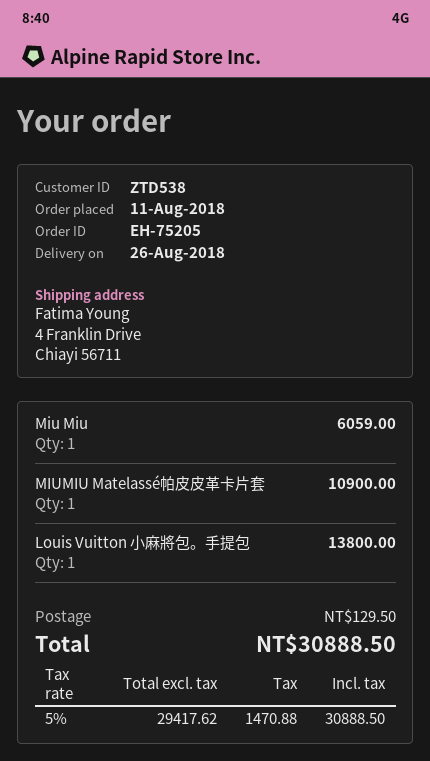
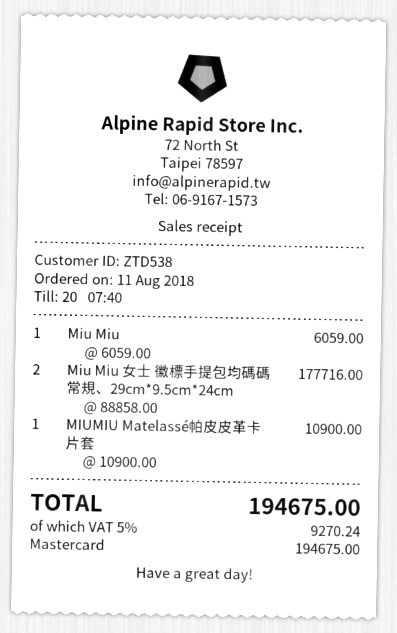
Louis Vuitton 小麻將包。手提包: 1 for 13800.00 -> none
Miu Miu 女士 徽標手提包均碼碼常規、29cm*9.5cm*24cm: none -> 2 for 177716.00
shipping: 129.50 -> none
tax: 5% = 1470.88 -> 5% = 9270.24
total: 30888.50 -> 194675.00

